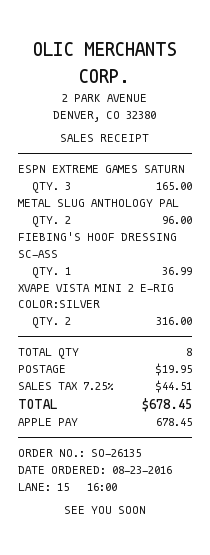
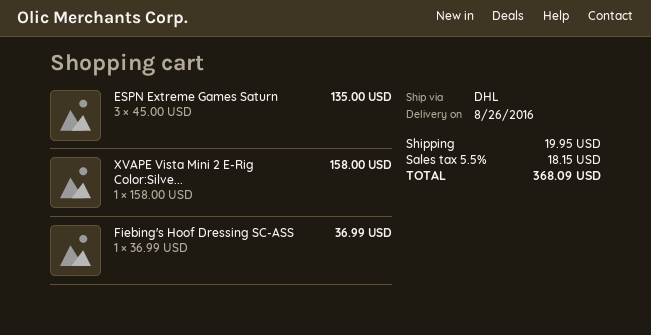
ESPN EXTREME GAMES SATURN: 3 for 165.00 -> 3 for 135.00
METAL SLUG ANTHOLOGY PAL: 2 for 96.00 -> none
XVAPE VISTA MINI 2 E-RIG COLOR:SILVER: 2 for 316.00 -> 1 for 158.00
tax: 7.25% = 44.51 -> 5.5% = 18.15
total: 678.45 -> 368.09

